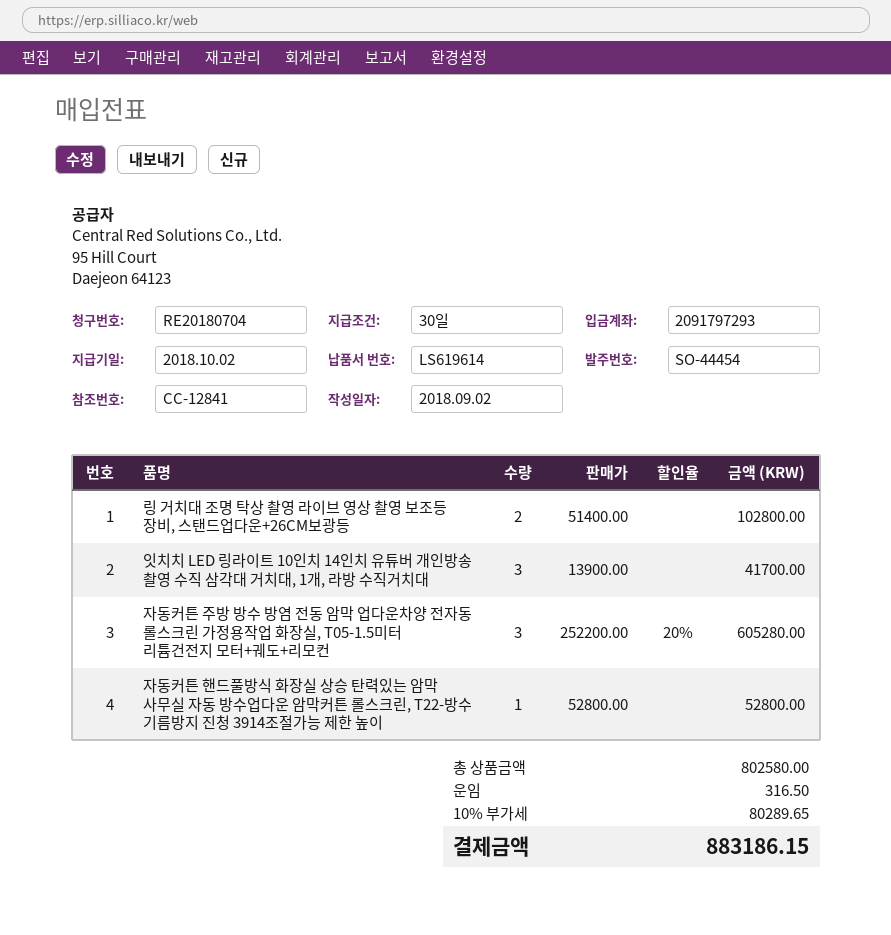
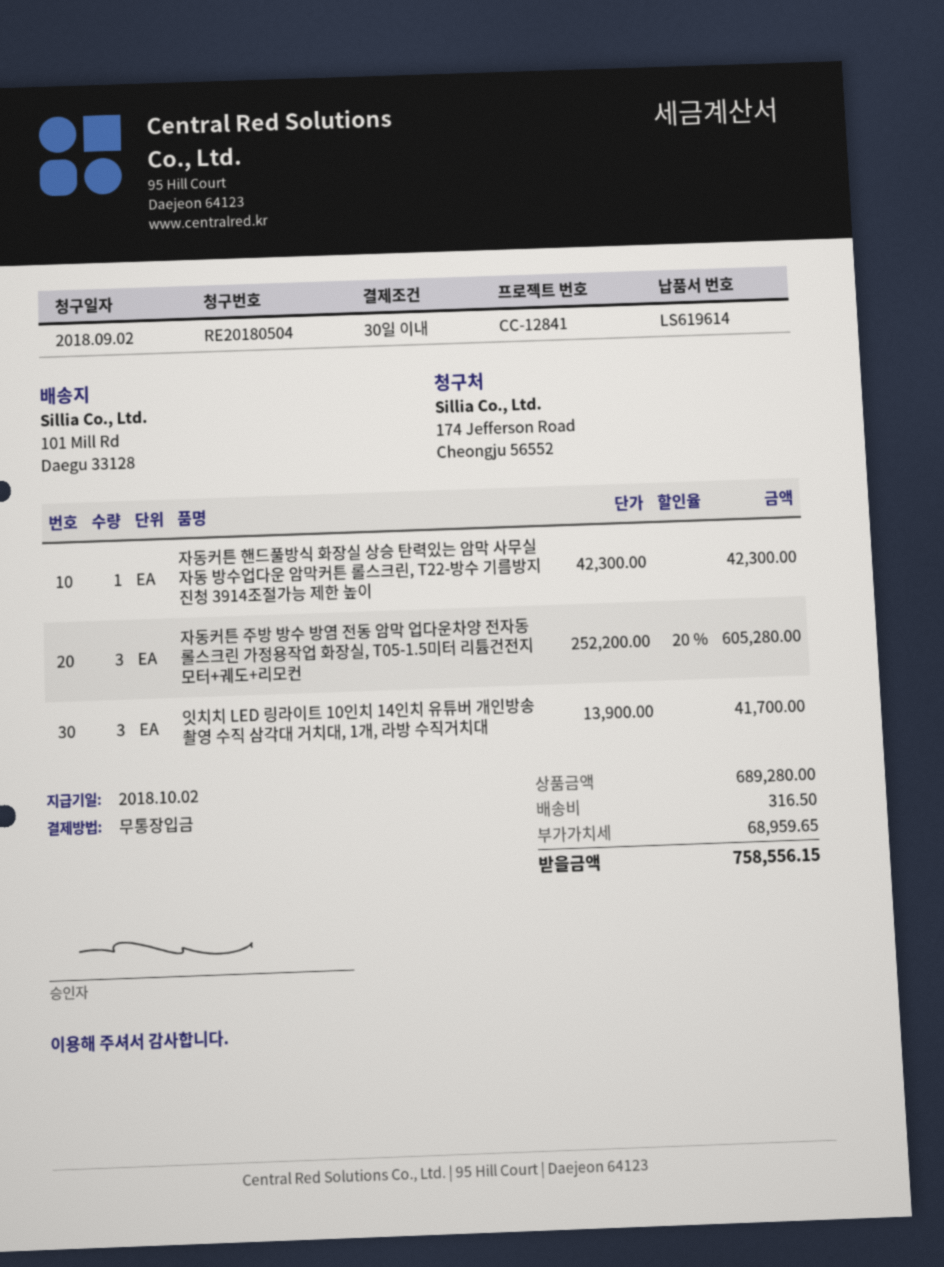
invoice number: RE20180704 -> RE20180504
링 거치대 조명 탁상 촬영 라이브 영상 촬영 보조등 장비, 스탠드업다운+26CM보광등: 2 x 51400.00 = 102800.00 -> none
자동커튼 핸드풀방식 화장실 상승 탄력있는 암막 사무실 자동 방수업다운 암막커튼 롤스크린, T22-방수 기름방지 진청 3914조절가능 제한 높이: 1 x 52800.00 = 52800.00 -> 1 x 42300.00 = 42300.00
subtotal: 802580.00 -> 689280.00
tax: 80289.65 -> 68959.65
total: 883186.15 -> 758556.15

